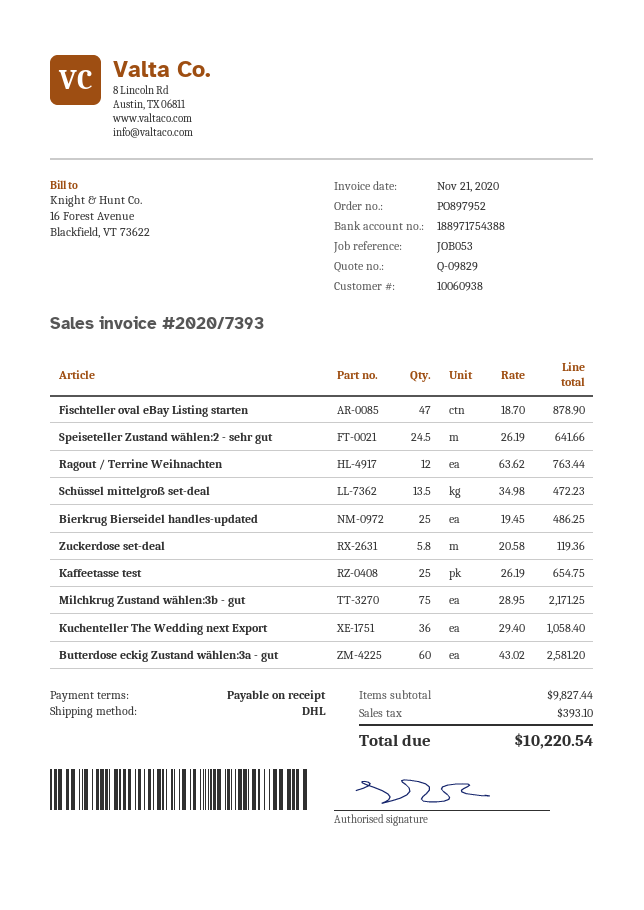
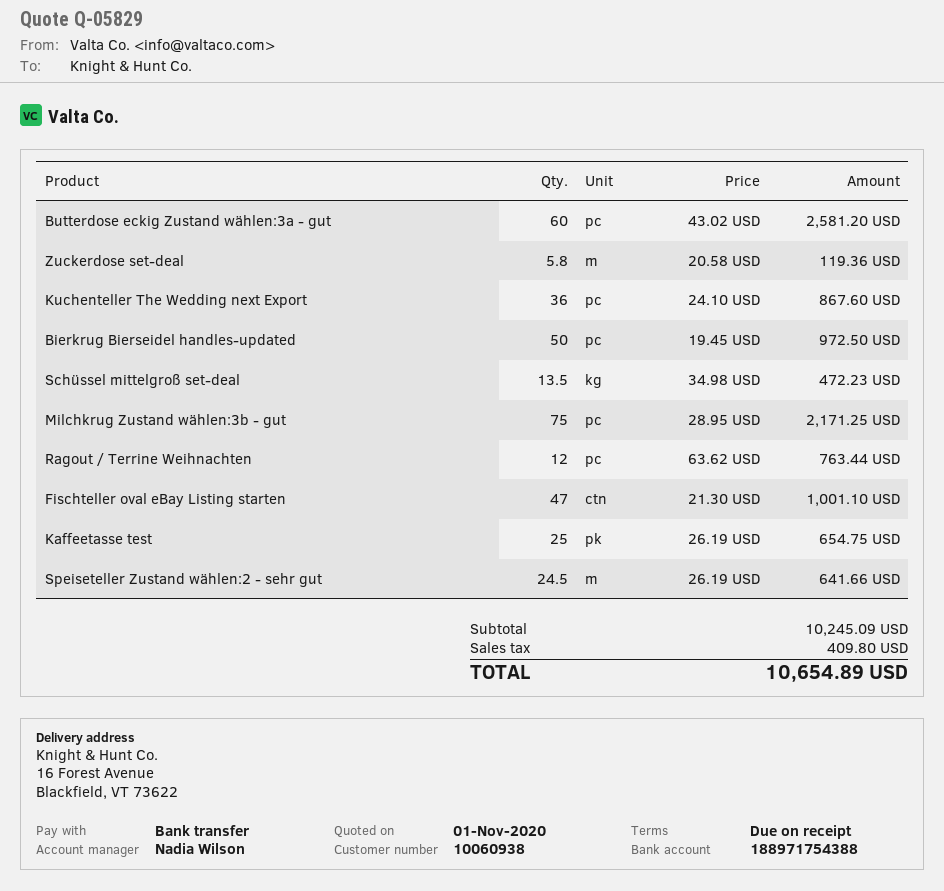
quote number: Q-09829 -> Q-05829
Fischteller oval eBay Listing starten: 47 x 18.70 = 878.90 -> 47 x 21.30 = 1001.10
Bierkrug Bierseidel handles-updated: 25 x 19.45 = 486.25 -> 50 x 19.45 = 972.50
Kuchenteller The Wedding next Export: 36 x 29.40 = 1058.40 -> 36 x 24.10 = 867.60
subtotal: 9827.44 -> 10245.09
tax: 393.10 -> 409.80
total: 10220.54 -> 10654.89

